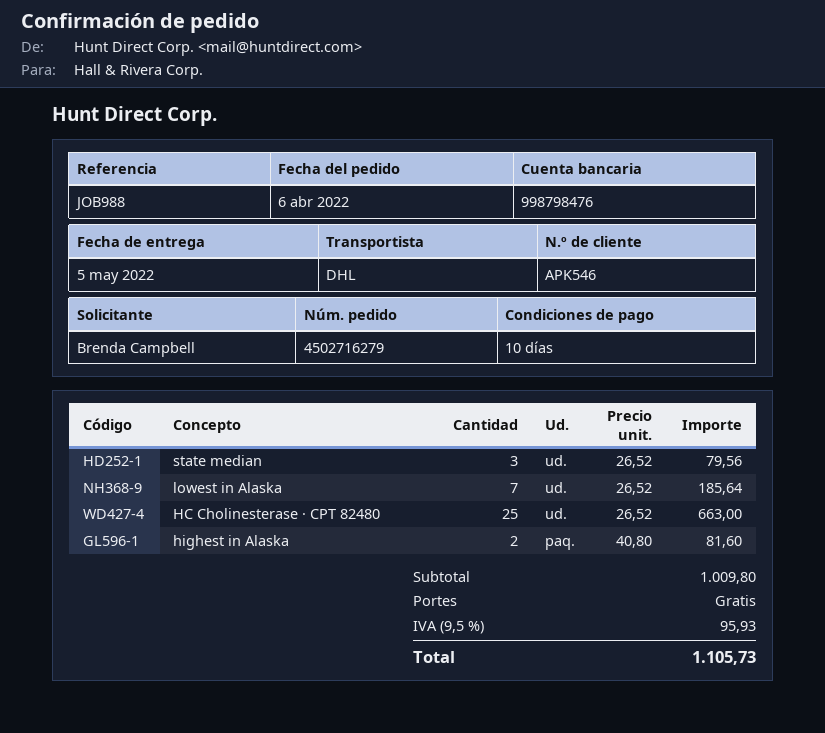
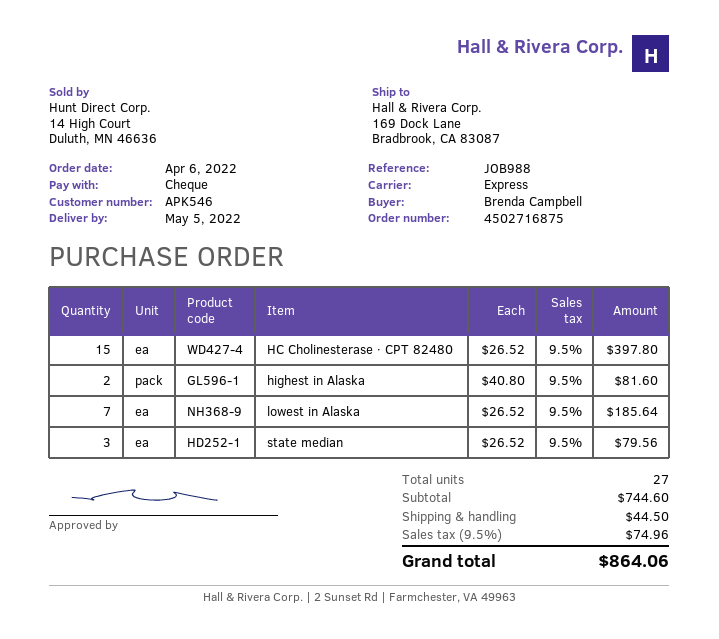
order number: 4502716279 -> 4502716875
shipping method: DHL -> express
HC Cholinesterase · CPT 82480: 25 x 26.52 = 663.00 -> 15 x 26.52 = 397.80
subtotal: 1009.80 -> 744.60
shipping: 0.00 -> 44.50
tax: 9.5% = 95.93 -> 9.5% = 74.96
total: 1105.73 -> 864.06

